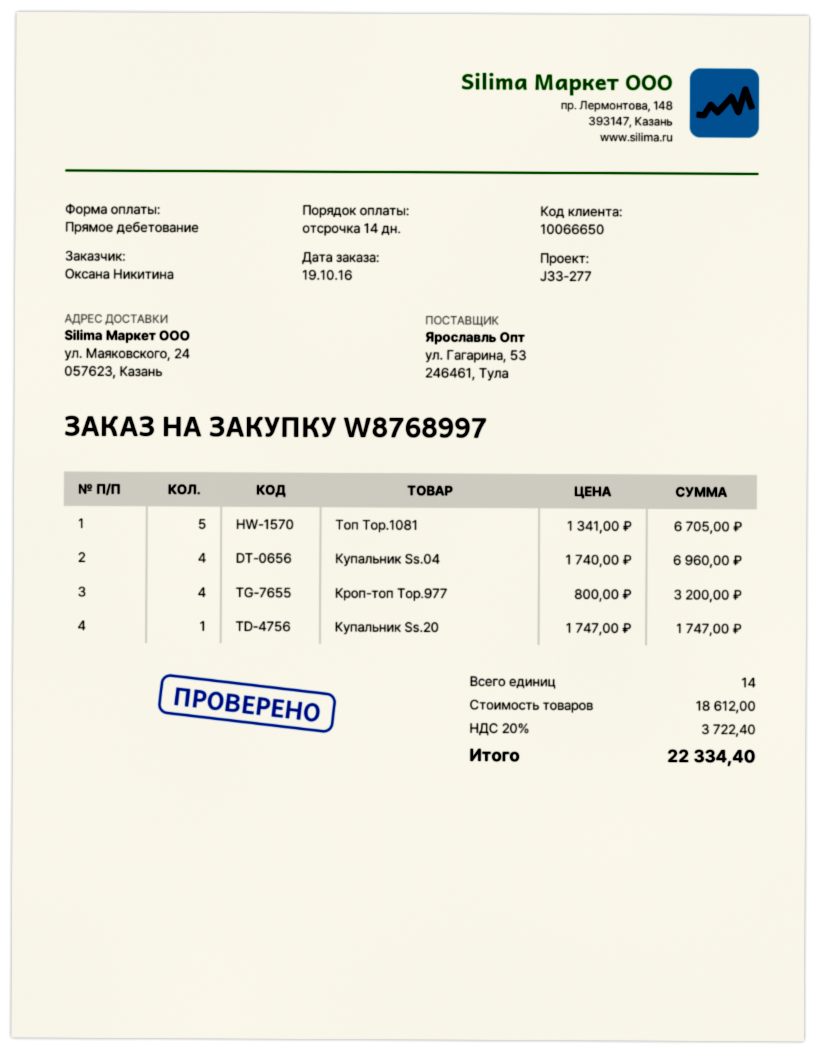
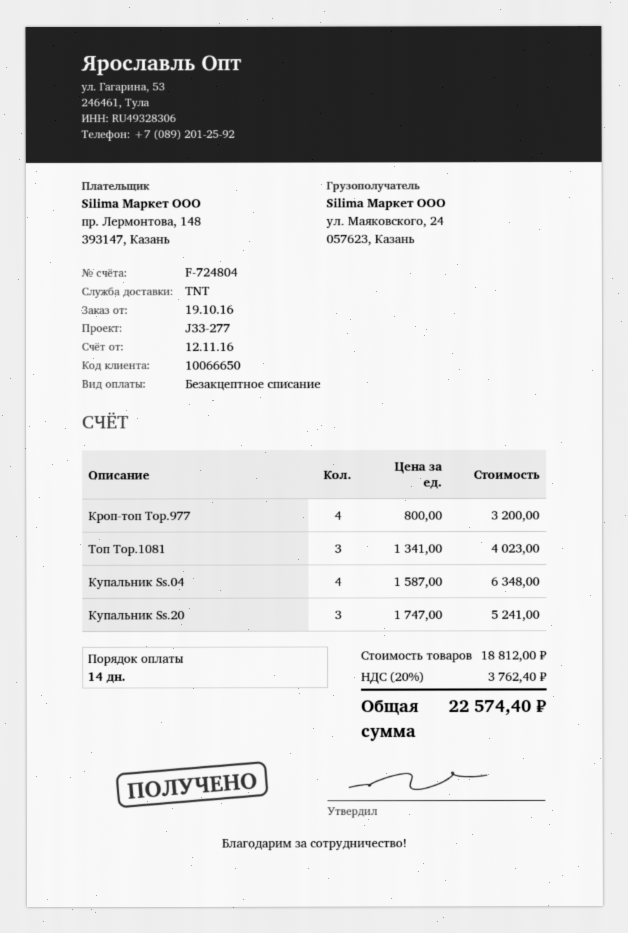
Топ Top.1081: 5 x 1341.00 = 6705.00 -> 3 x 1341.00 = 4023.00
Купальник Ss.04: 4 x 1740.00 = 6960.00 -> 4 x 1587.00 = 6348.00
Купальник Ss.20: 1 x 1747.00 = 1747.00 -> 3 x 1747.00 = 5241.00
subtotal: 18612.00 -> 18812.00
tax: 20% = 3722.40 -> 20% = 3762.40
total: 22334.40 -> 22574.40

